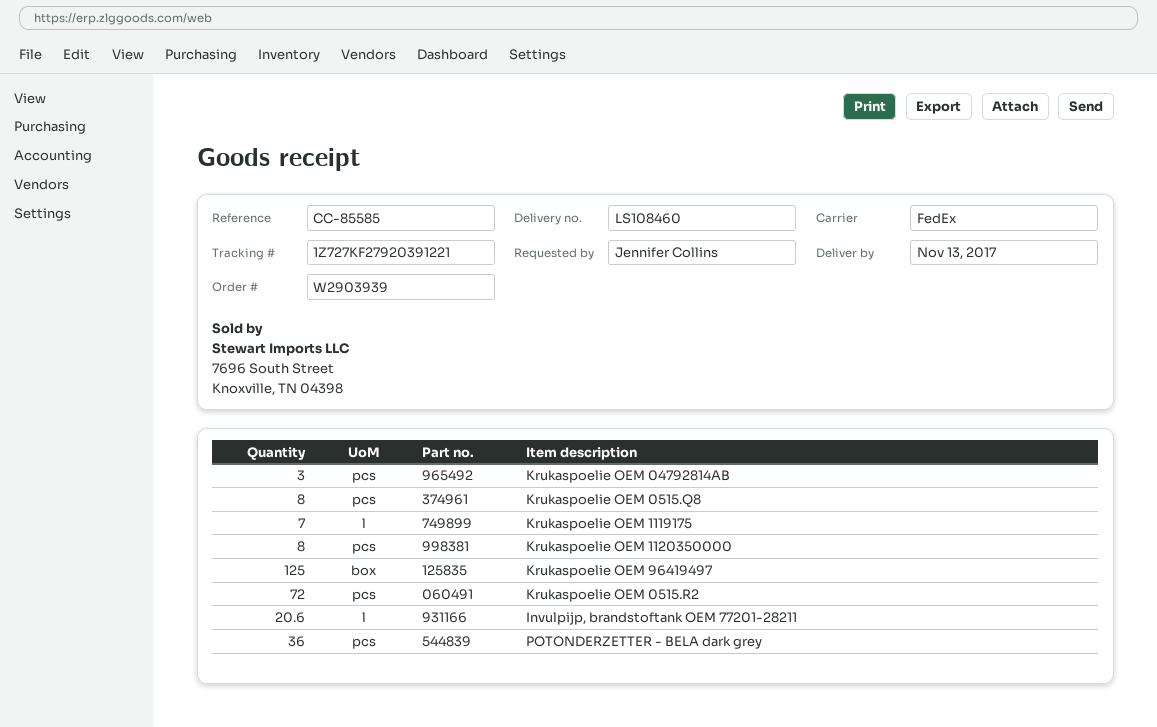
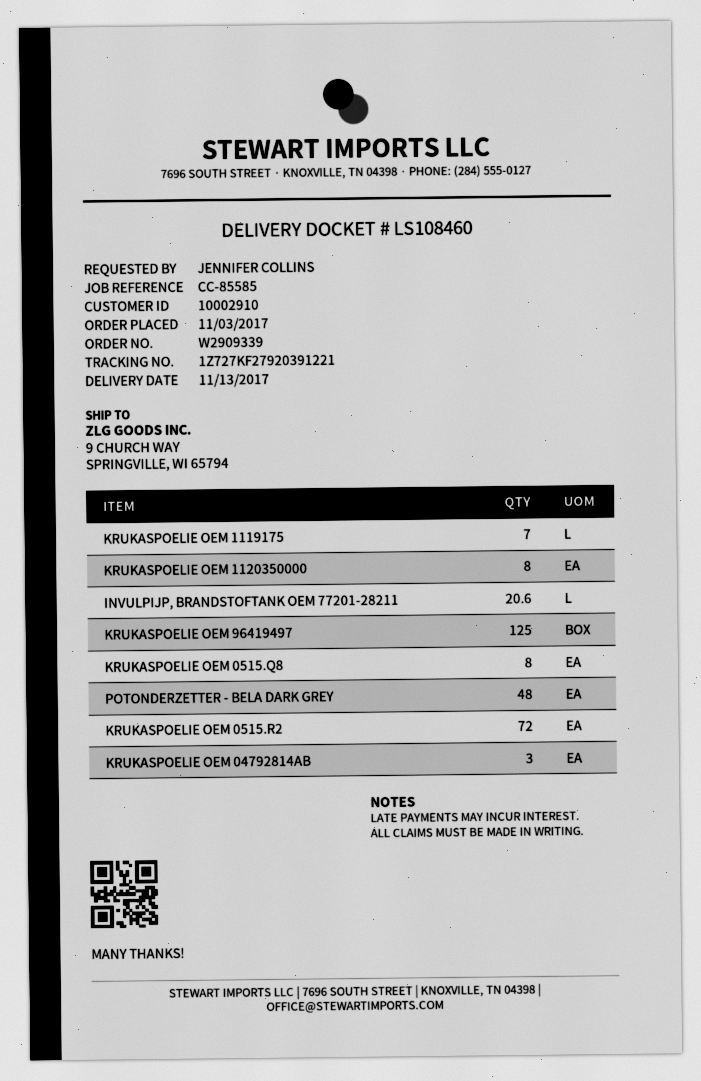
order number: W2903939 -> W2909339
POTONDERZETTER - BELA dark grey: 36 -> 48

